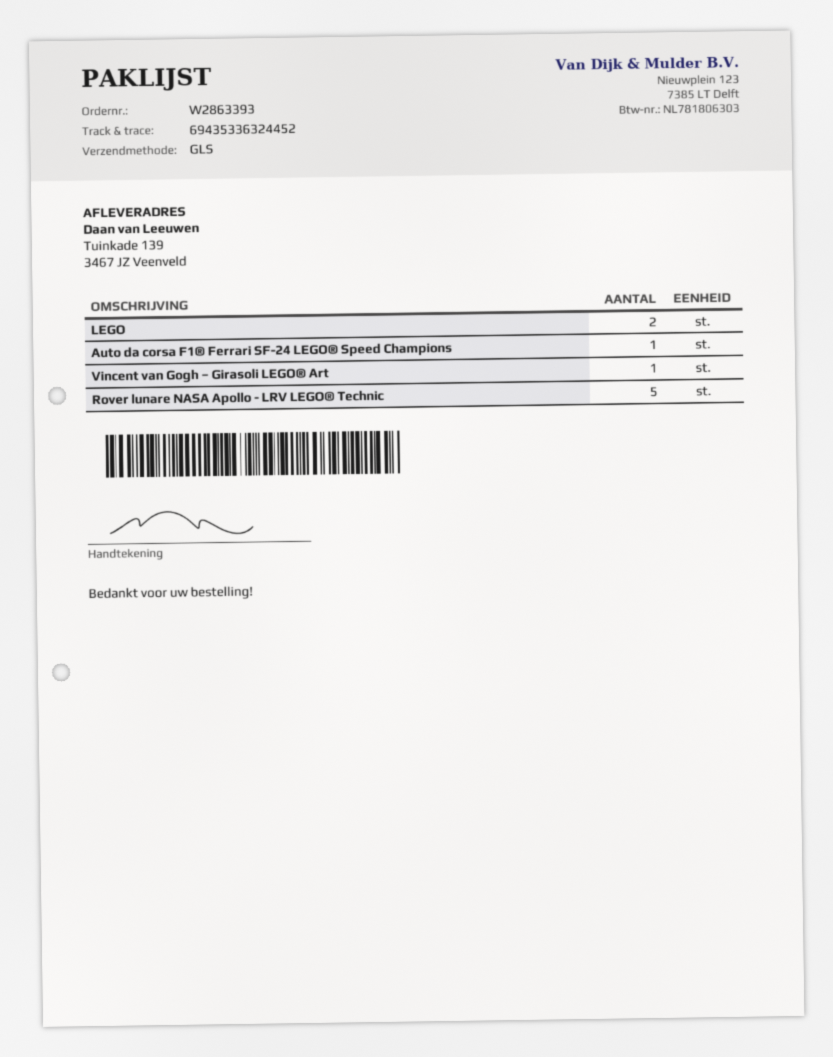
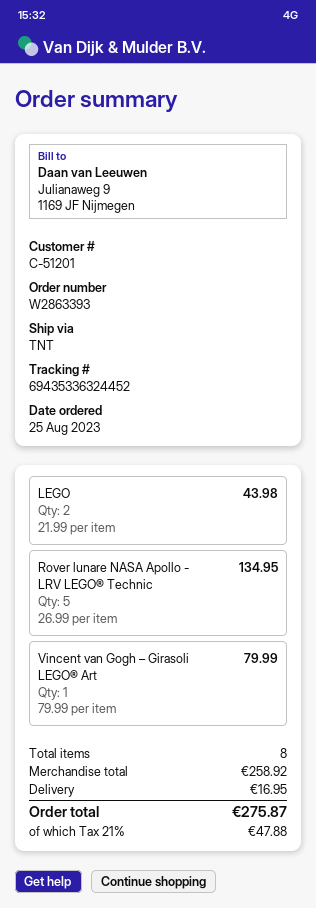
shipping method: GLS -> TNT
Auto da corsa F1® Ferrari SF-24 LEGO® Speed Champions: 1 -> none

